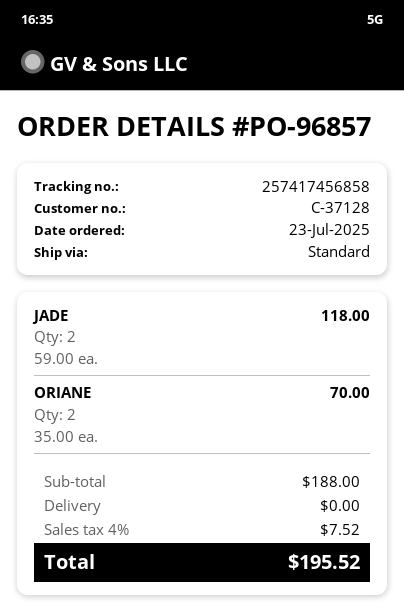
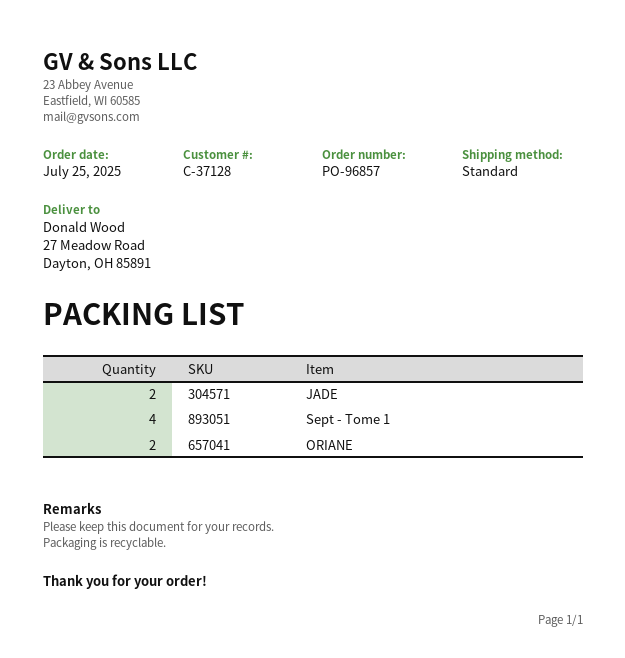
order date: 2025-07-23 -> 2025-07-25
Sept - Tome 1: none -> 4

